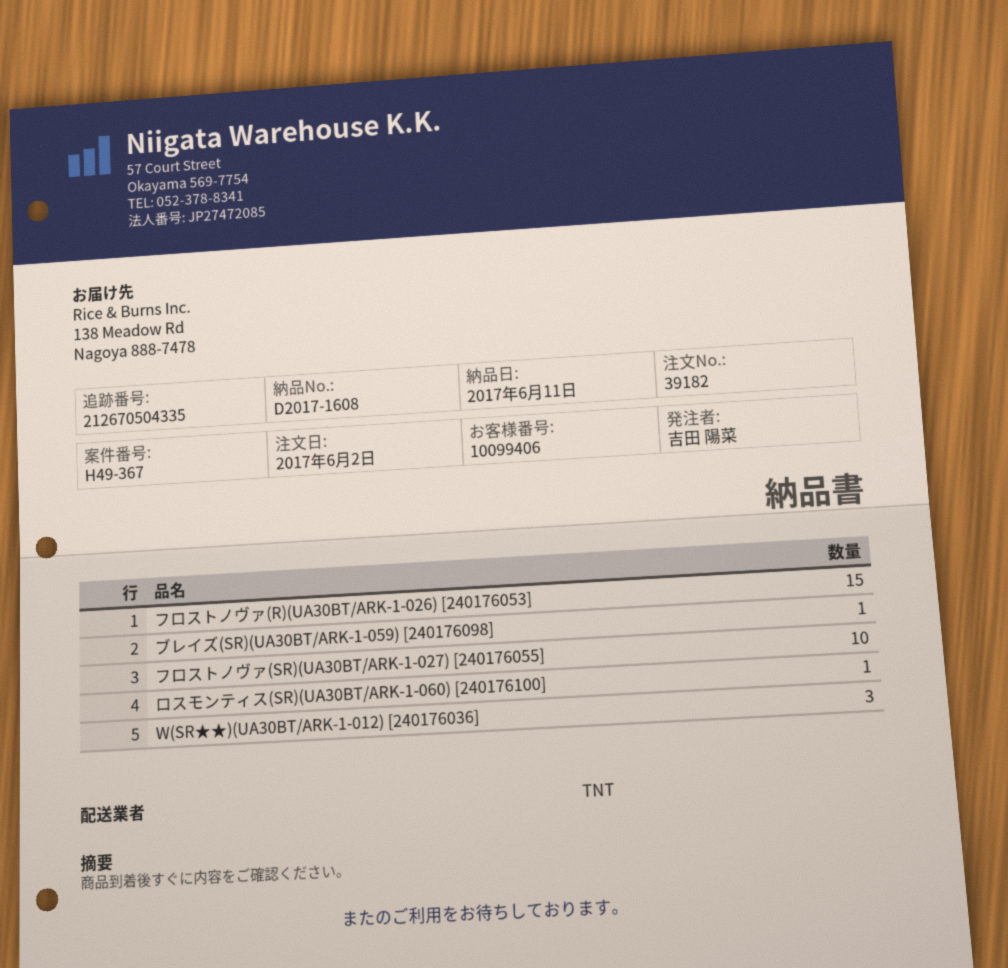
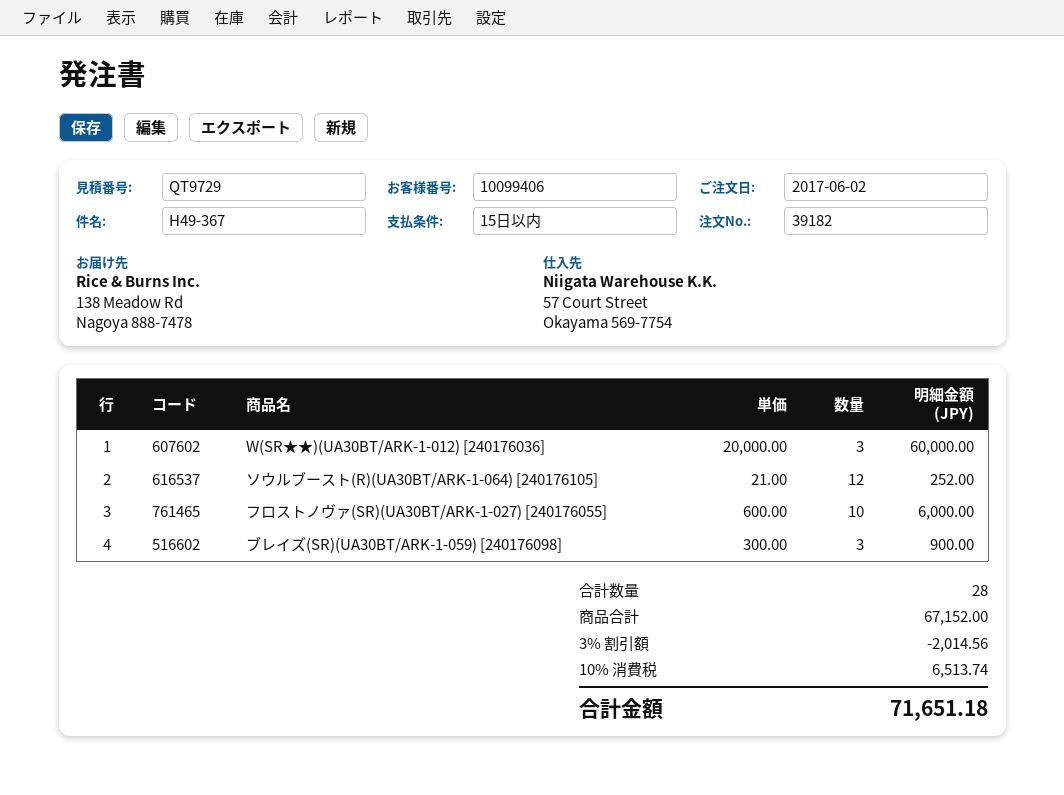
フロストノヴァ(R)(UA30BT/ARK-1-026) [240176053]: 15 -> none
ブレイズ(SR)(UA30BT/ARK-1-059) [240176098]: 1 -> 3
ロスモンティス(SR)(UA30BT/ARK-1-060) [240176100]: 1 -> none
ソウルブースト(R)(UA30BT/ARK-1-064) [240176105]: none -> 12

